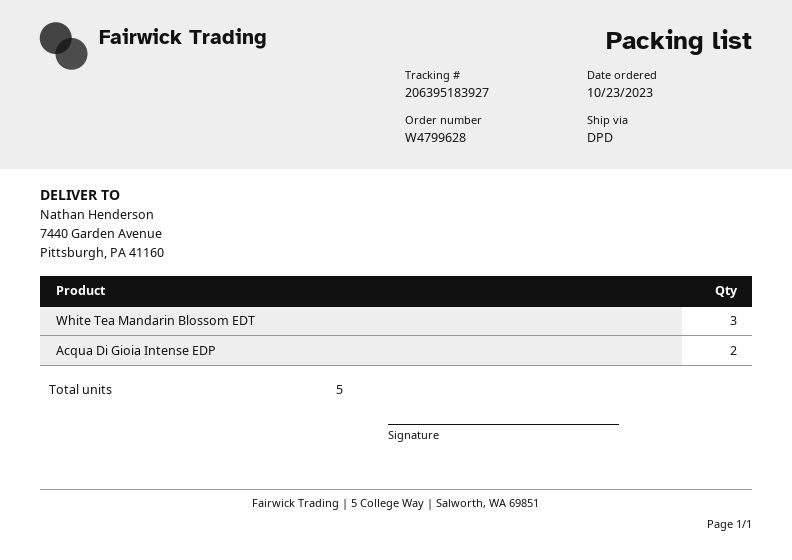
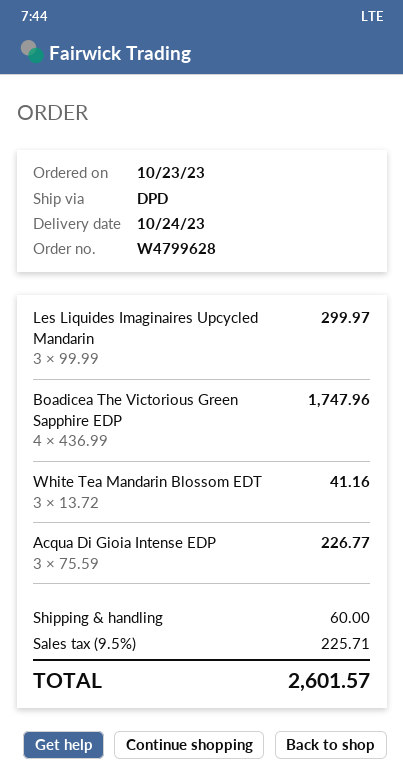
Acqua Di Gioia Intense EDP: 2 -> 3
Les Liquides Imaginaires Upcycled Mandarin: none -> 3
Boadicea The Victorious Green Sapphire EDP: none -> 4

